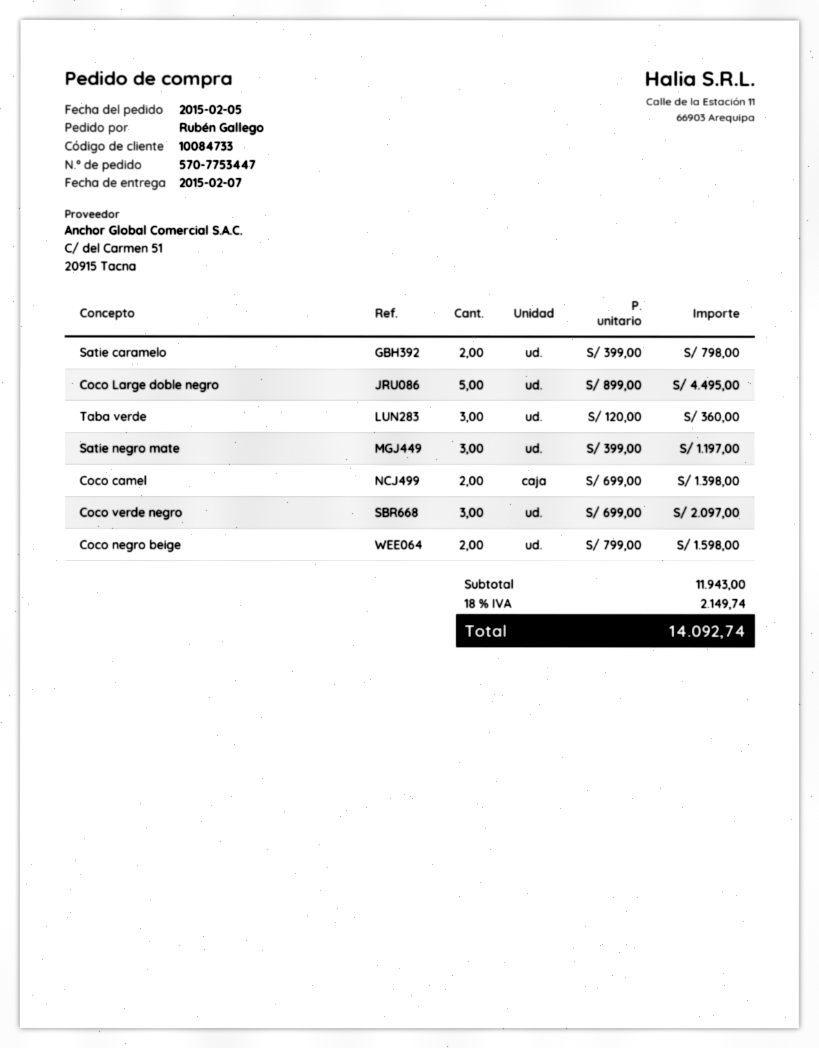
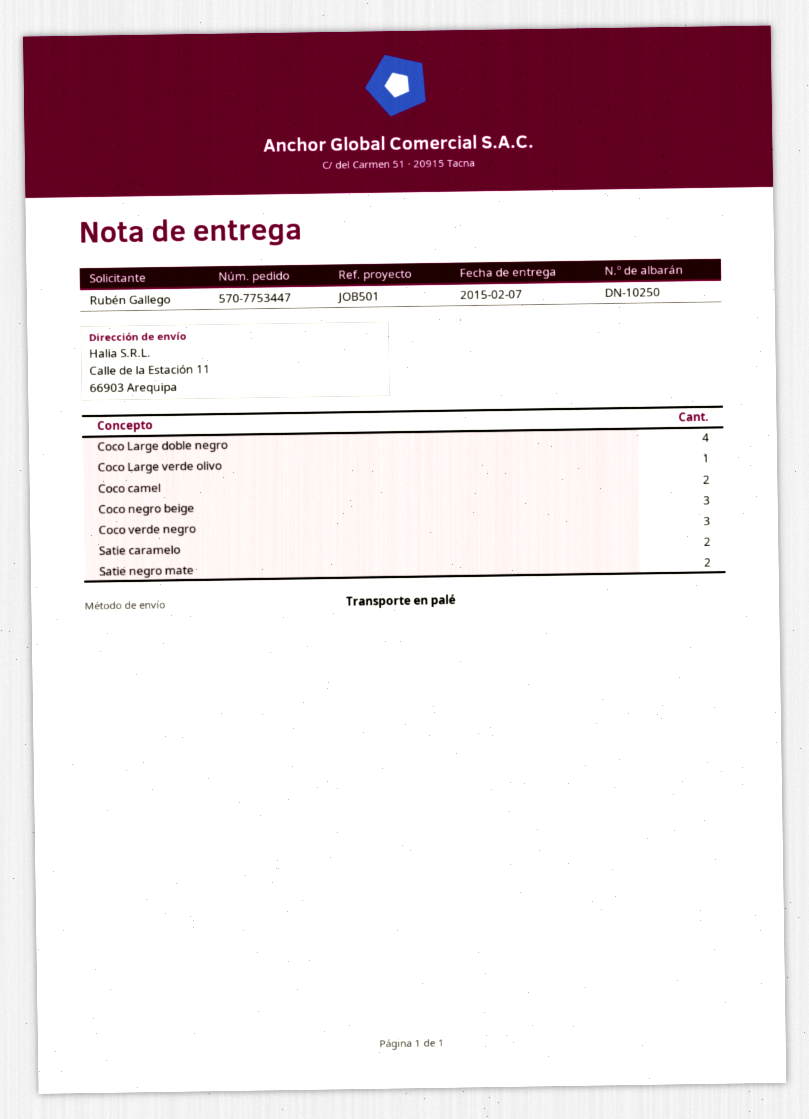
Coco Large doble negro: 5 -> 4
Taba verde: 3 -> none
Satie negro mate: 3 -> 2
Coco negro beige: 2 -> 3
Coco Large verde olivo: none -> 1

